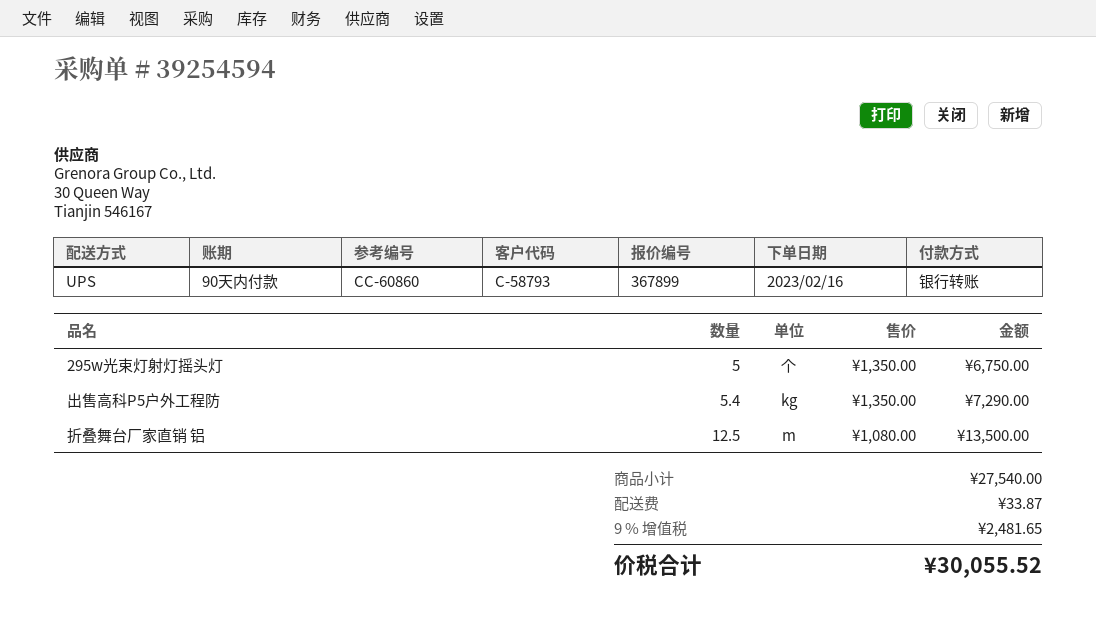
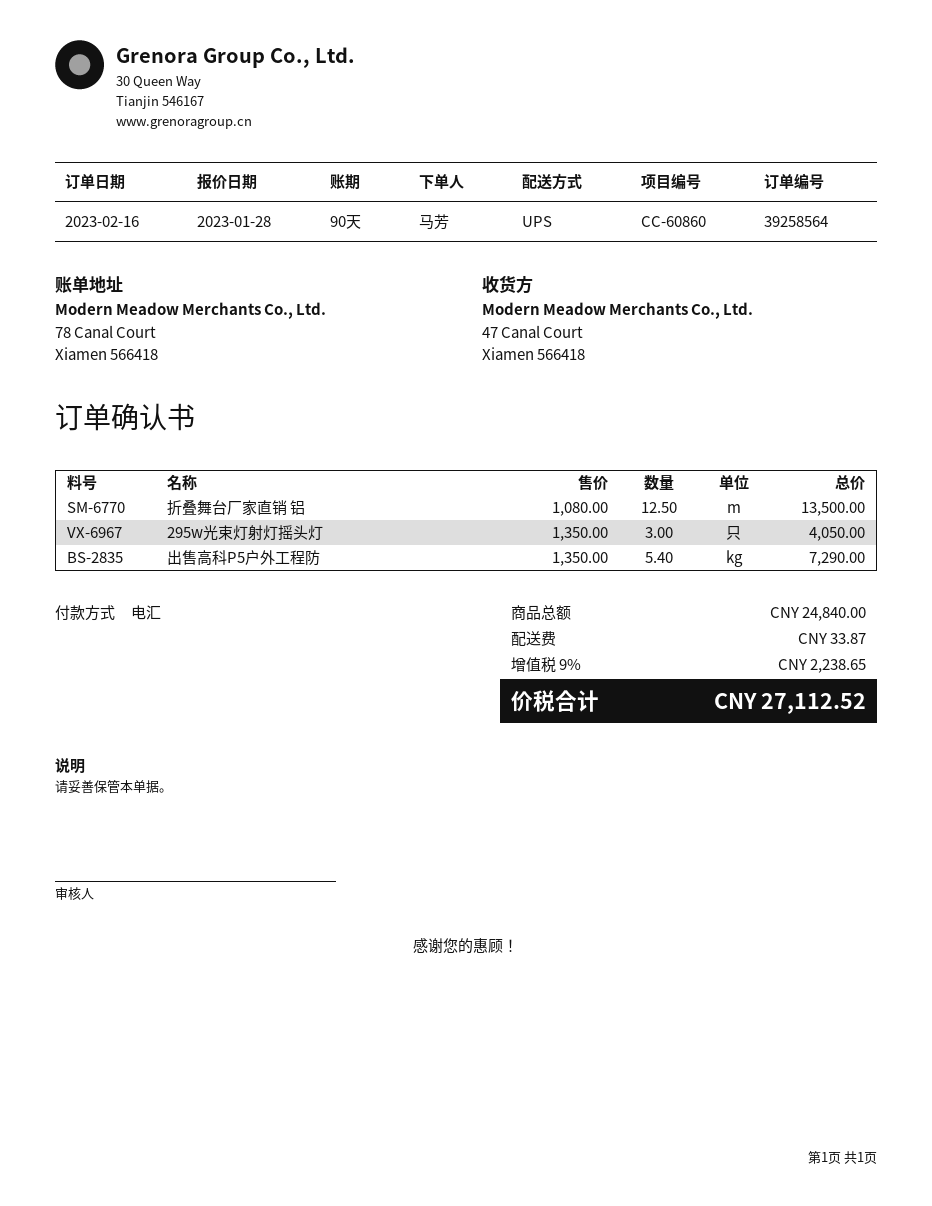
order number: 39254594 -> 39258564
295w光束灯射灯摇头灯: 5 x 1350.00 = 6750.00 -> 3 x 1350.00 = 4050.00
subtotal: 27540.00 -> 24840.00
tax: 9% = 2481.65 -> 9% = 2238.65
total: 30055.52 -> 27112.52

